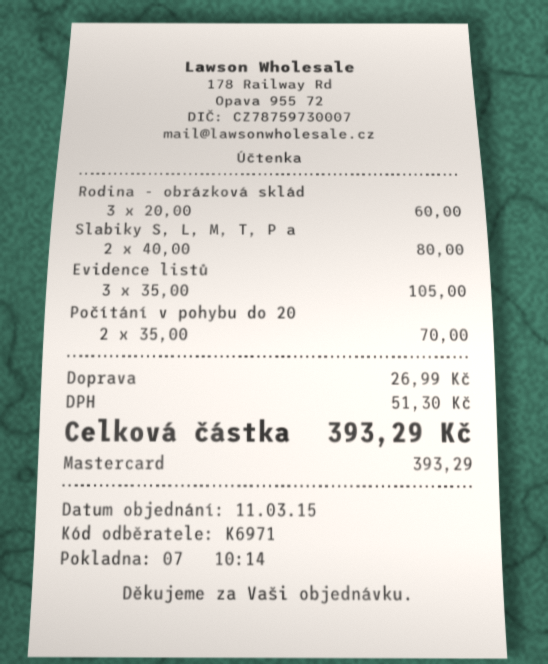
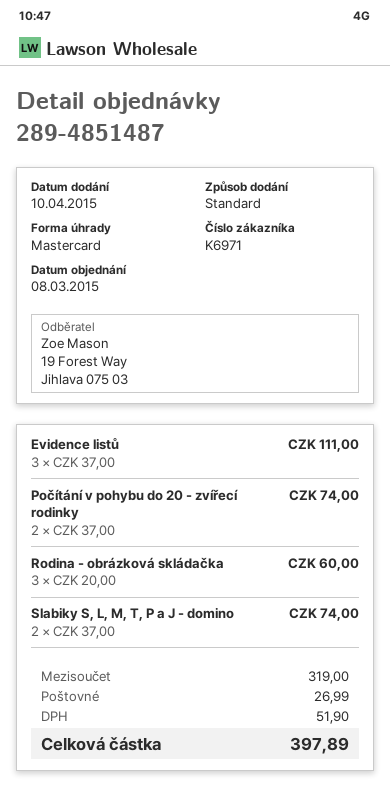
order date: 2015-03-11 -> 2015-03-08
Slabiky S, L, M, T, P a: 2 x 40.00 = 80.00 -> 2 x 37.00 = 74.00
Evidence listů: 3 x 35.00 = 105.00 -> 3 x 37.00 = 111.00
Počítání v pohybu do 20: 2 x 35.00 = 70.00 -> 2 x 37.00 = 74.00
tax: 51.30 -> 51.90
total: 393.29 -> 397.89

